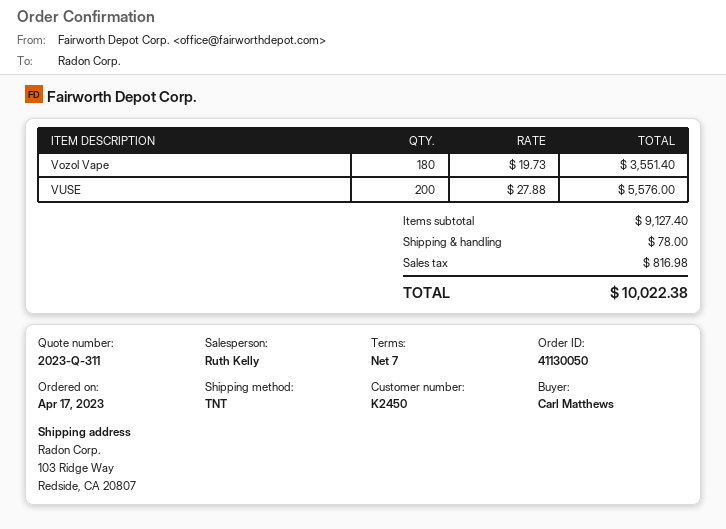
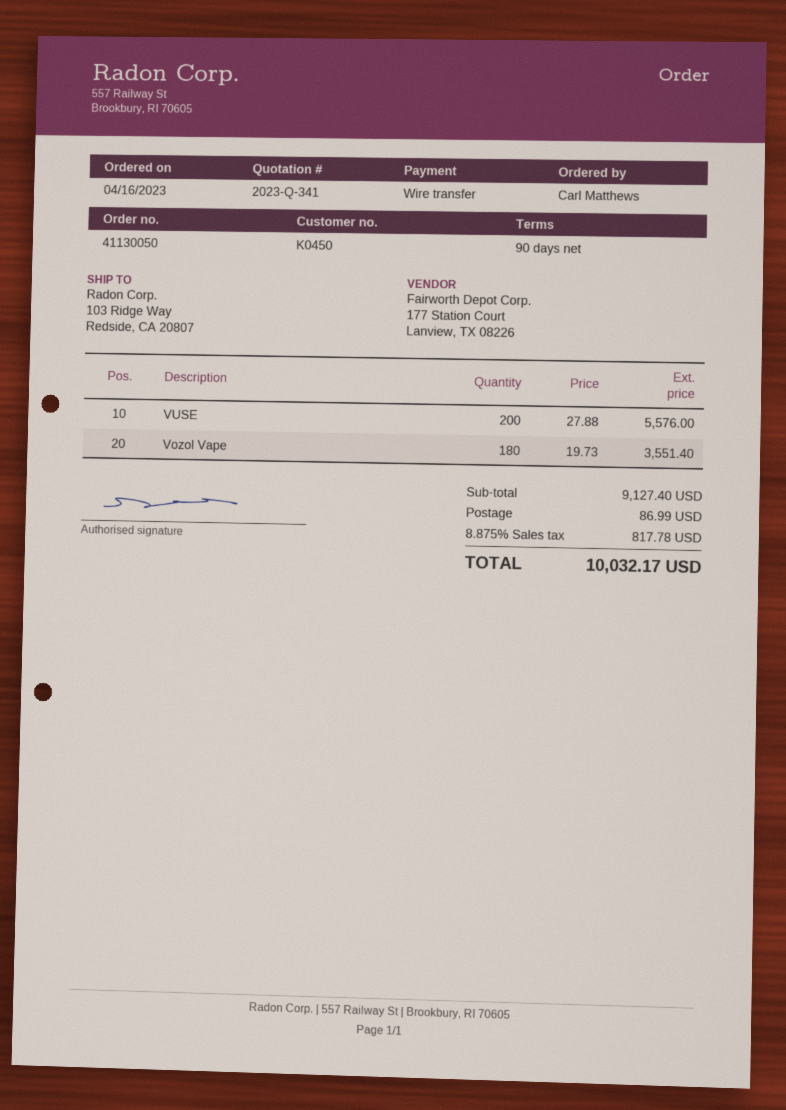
quote number: 2023-Q-311 -> 2023-Q-341
order date: 2023-04-17 -> 2023-04-16
payment terms: 7 days -> 90 days
customer number: K2450 -> K0450
shipping: 78.00 -> 86.99
tax: 816.98 -> 817.78
total: 10022.38 -> 10032.17

